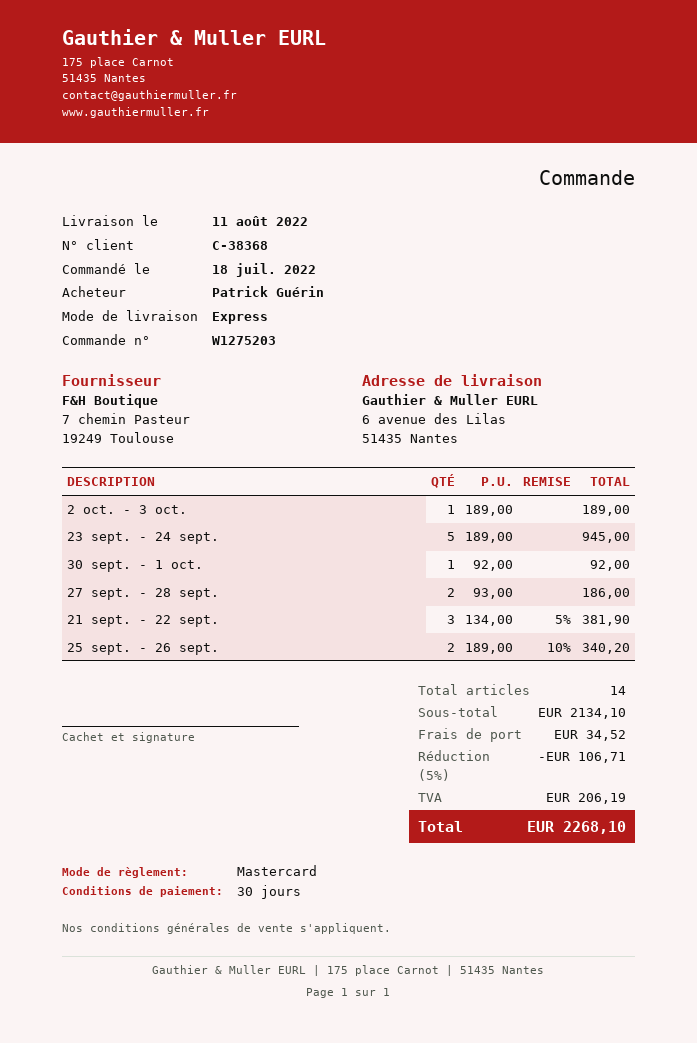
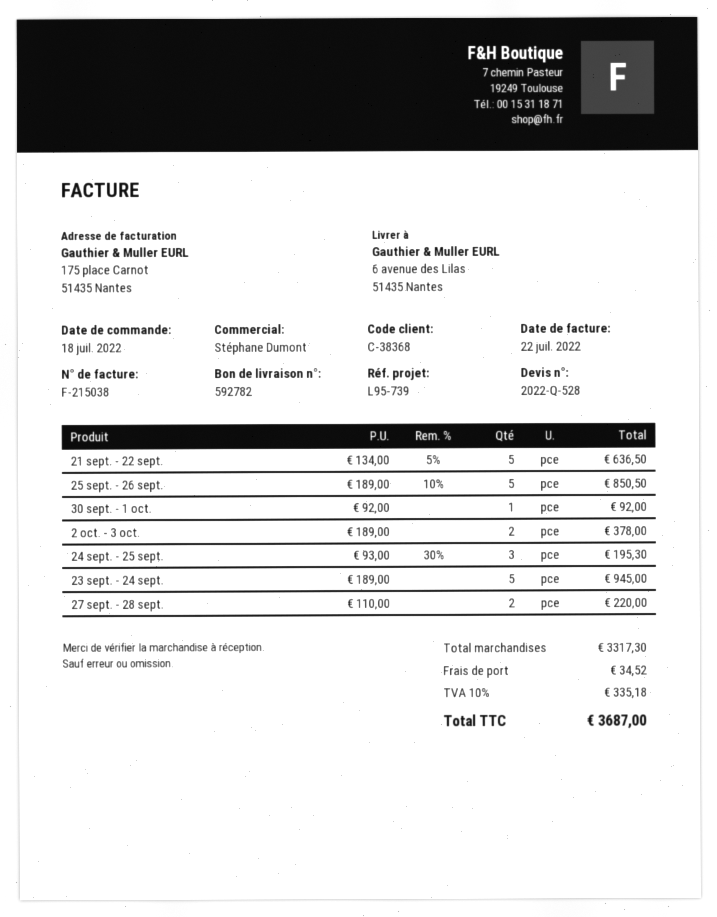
2 oct. - 3 oct.: 1 x 189.00 = 189.00 -> 2 x 189.00 = 378.00
27 sept. - 28 sept.: 2 x 93.00 = 186.00 -> 2 x 110.00 = 220.00
21 sept. - 22 sept.: 3 x 134.00 - 5% = 381.90 -> 5 x 134.00 - 5% = 636.50
25 sept. - 26 sept.: 2 x 189.00 - 10% = 340.20 -> 5 x 189.00 - 10% = 850.50
24 sept. - 25 sept.: none -> 3 x 93.00 - 30% = 195.30
subtotal: 2134.10 -> 3317.30
discount: 5% = 106.71 -> none
tax: 206.19 -> 335.18
total: 2268.10 -> 3687.00

